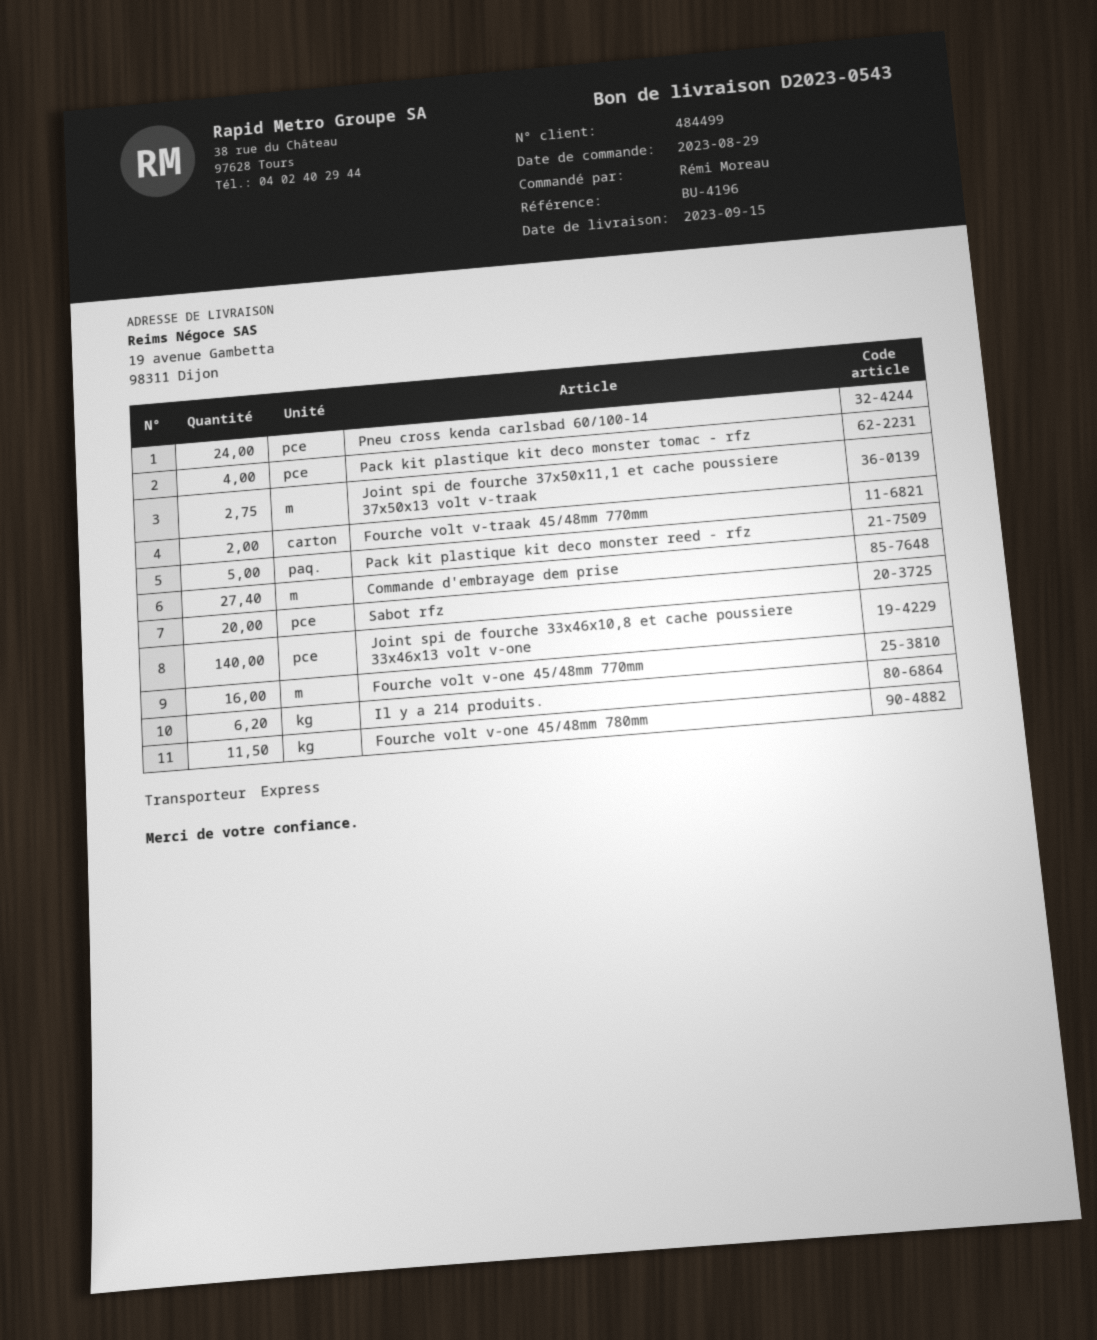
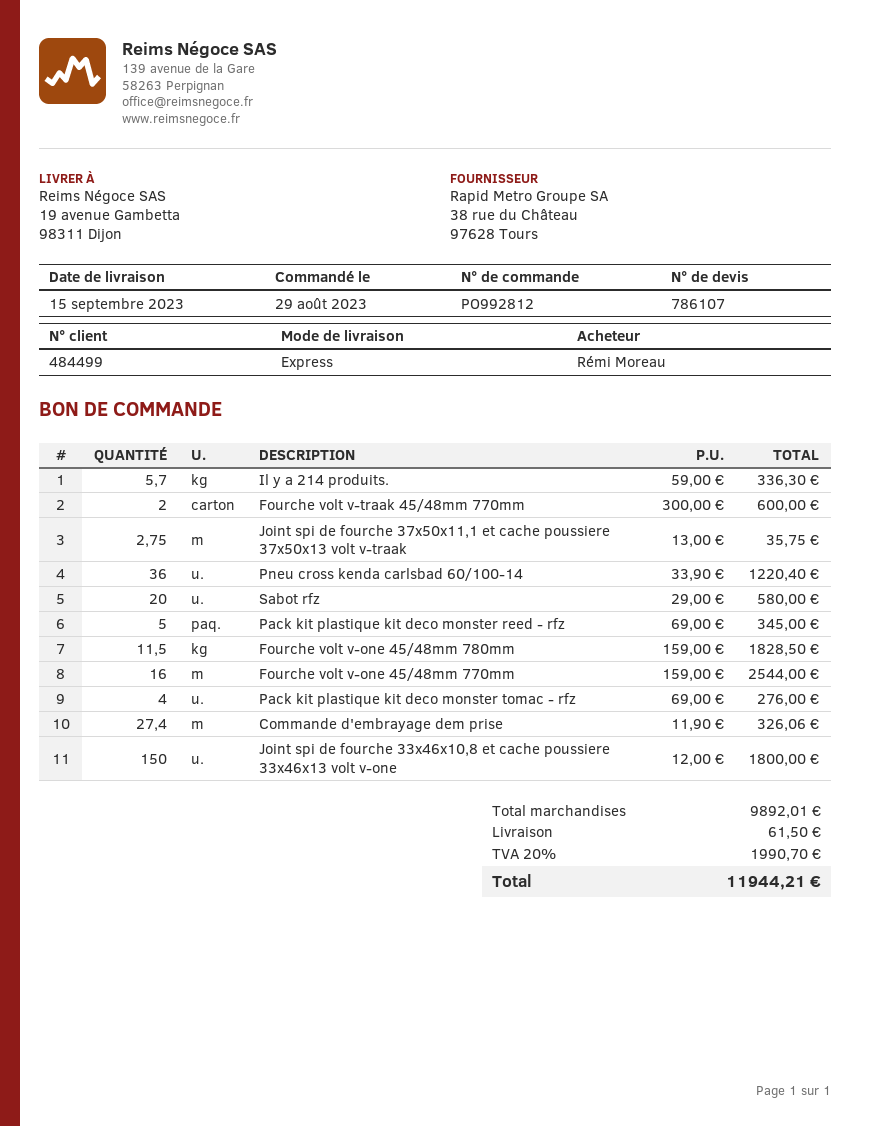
Pneu cross kenda carlsbad 60/100-14: 24 -> 36
Joint spi de fourche 33x46x10,8 et cache poussiere 33x46x13 volt v-one: 140 -> 150
Il y a 214 produits.: 6.2 -> 5.7

